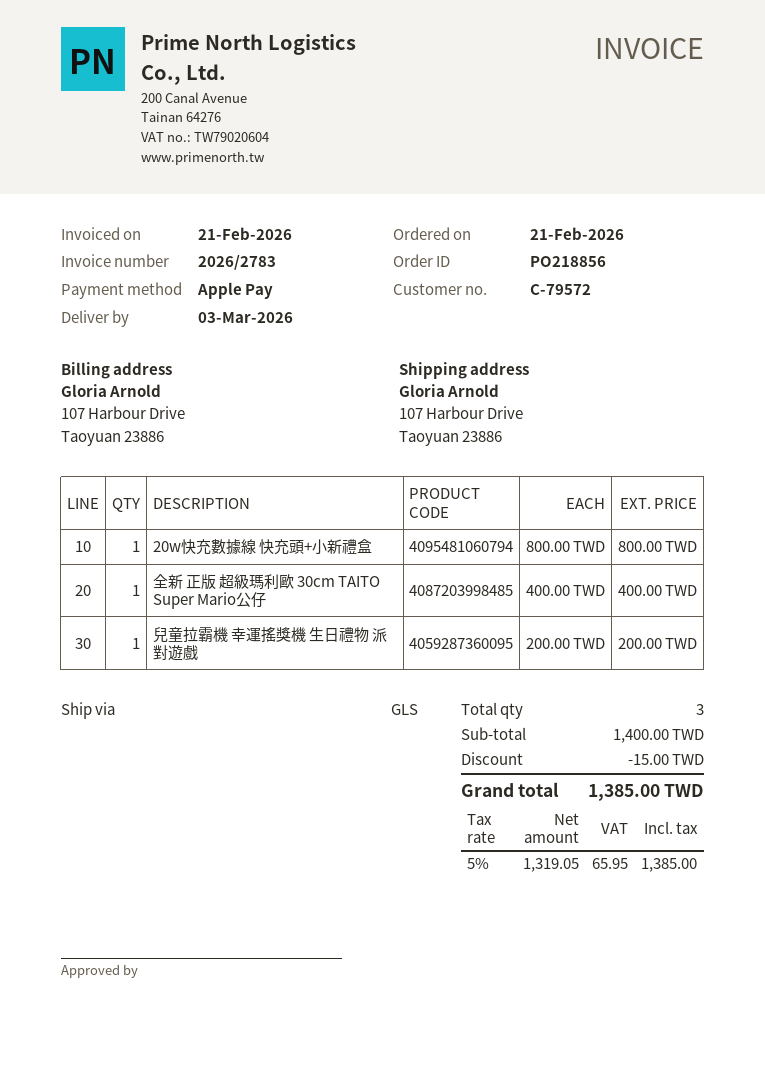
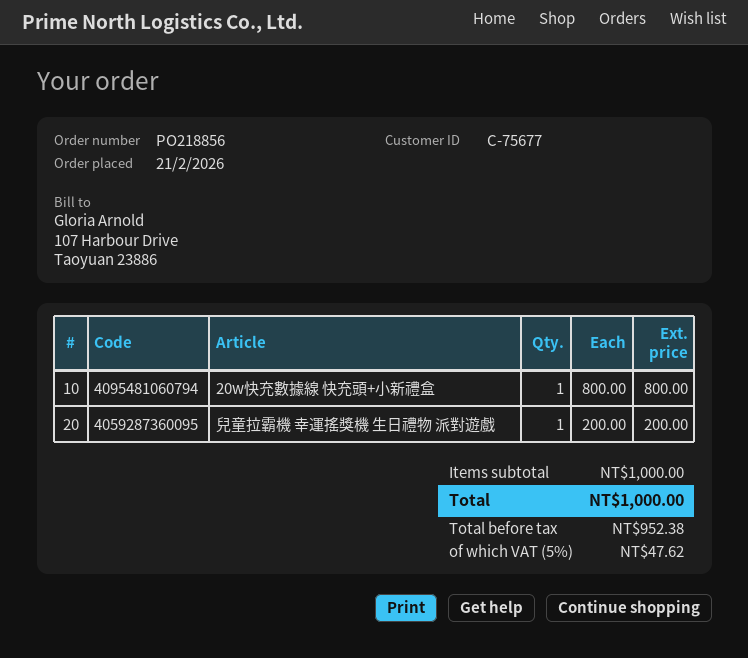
customer number: C-79572 -> C-75677
全新 正版 超級瑪利歐 30cm TAITO Super Mario公仔: 1 x 400.00 = 400.00 -> none
subtotal: 1400.00 -> 1000.00
discount: 15.00 -> none
net: 1319.05 -> 952.38
tax: 5% = 65.95 -> 5% = 47.62
total: 1385.00 -> 1000.00

